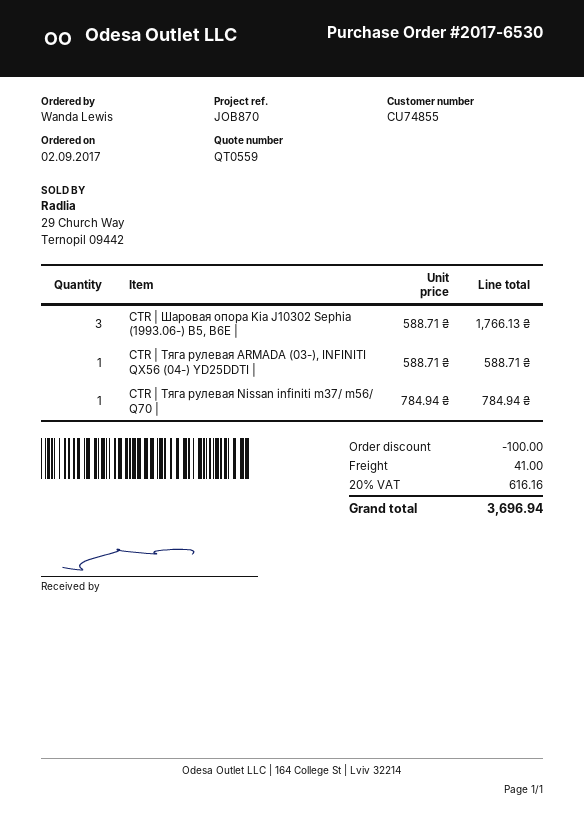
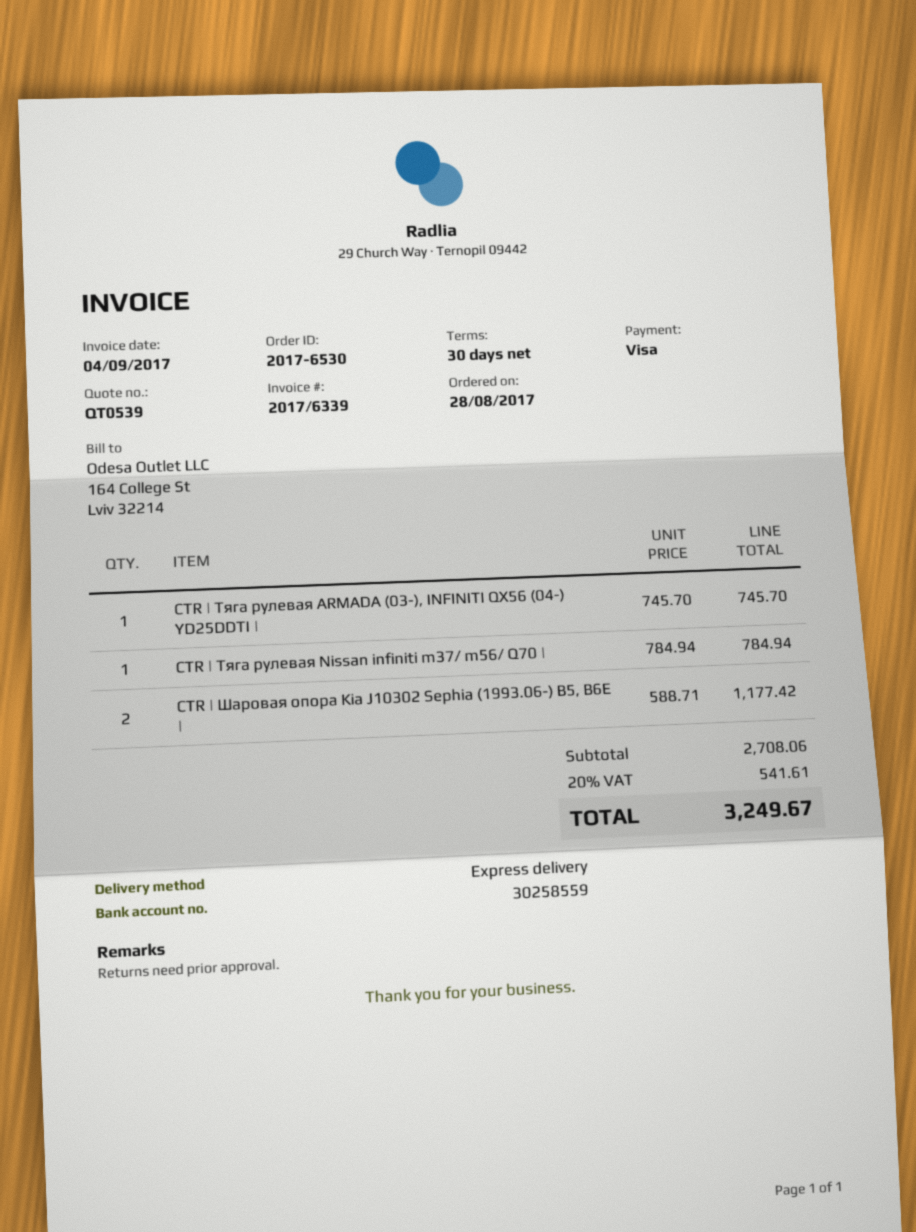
quote number: QT0559 -> QT0539
order date: 2017-09-02 -> 2017-08-28
CTR | Шаровая опора Kia J10302 Sephia (1993.06-) B5, B6E |: 3 x 588.71 = 1766.13 -> 2 x 588.71 = 1177.42
CTR | Тяга рулевая ARMADA (03-), INFINITI QX56 (04-) YD25DDTI |: 1 x 588.71 = 588.71 -> 1 x 745.70 = 745.70
discount: 100.00 -> none
shipping: 41.00 -> none
tax: 20% = 616.16 -> 20% = 541.61
total: 3696.94 -> 3249.67

